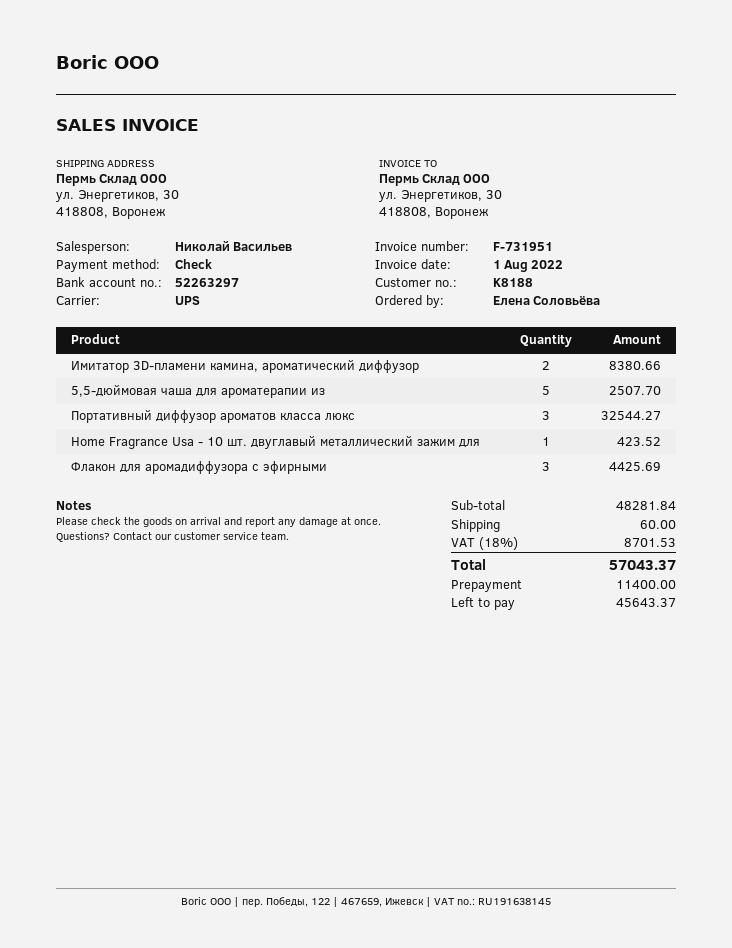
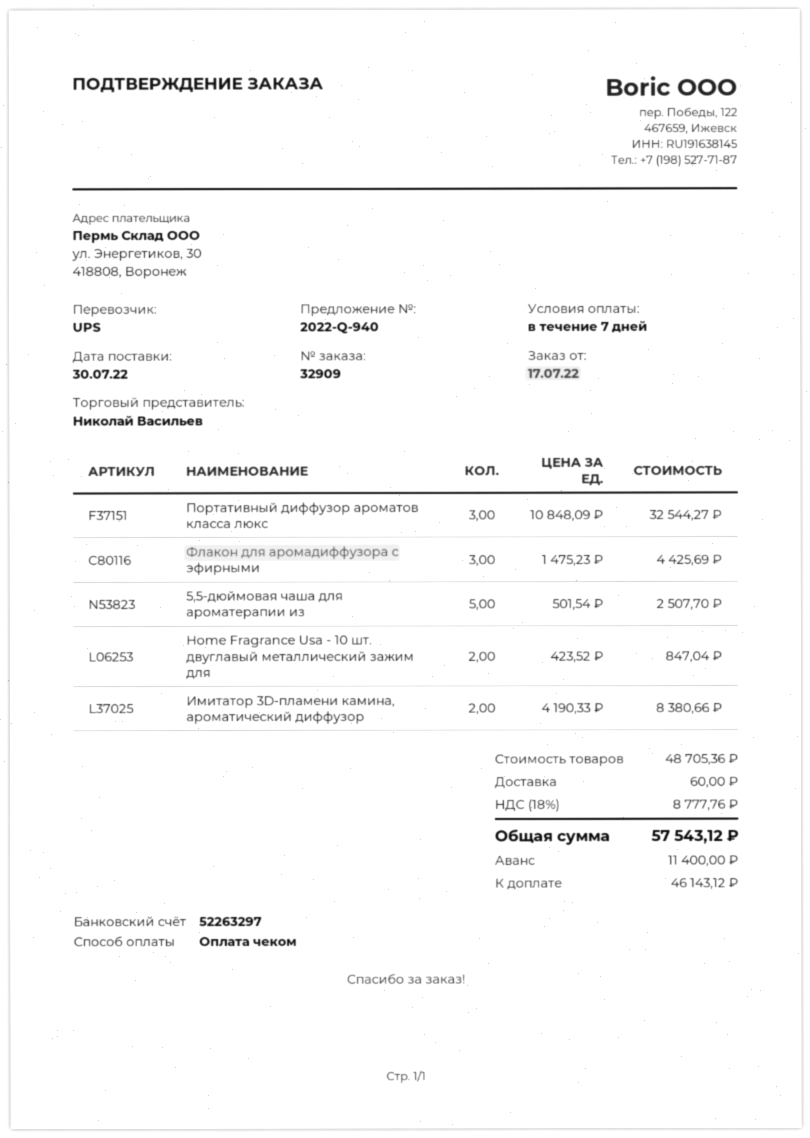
Home Fragrance Usa - 10 шт. двуглавый металлический зажим для: 1 for 423.52 -> 2 for 847.04
subtotal: 48281.84 -> 48705.36
tax: 18% = 8701.53 -> 18% = 8777.76
total: 57043.37 -> 57543.12
balance: 45643.37 -> 46143.12

